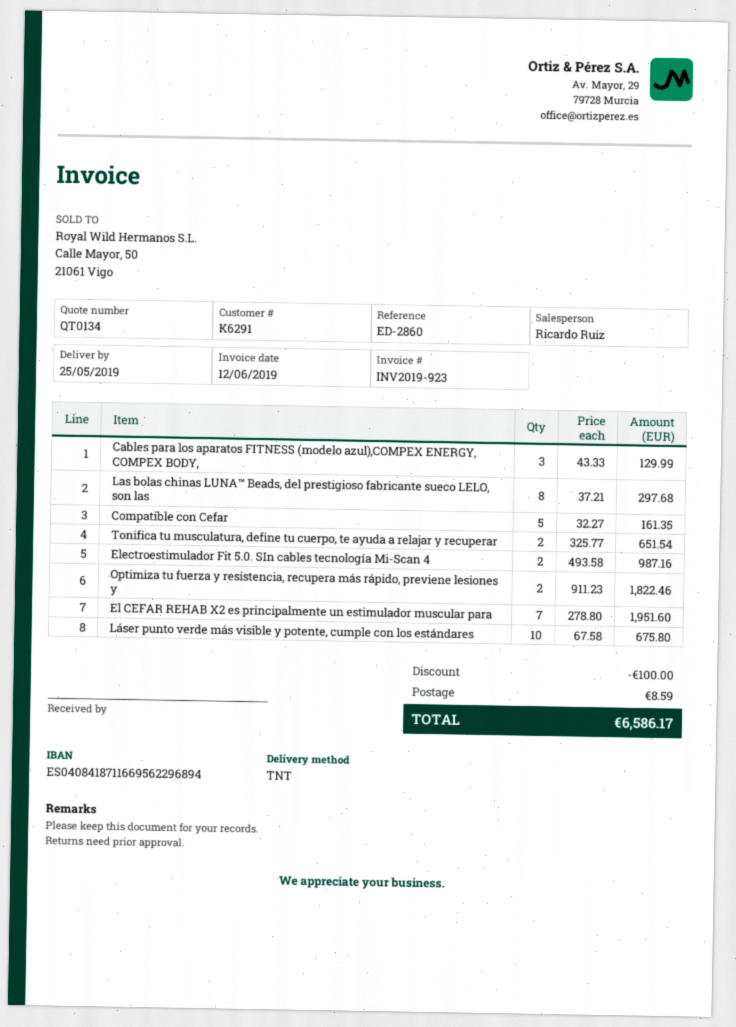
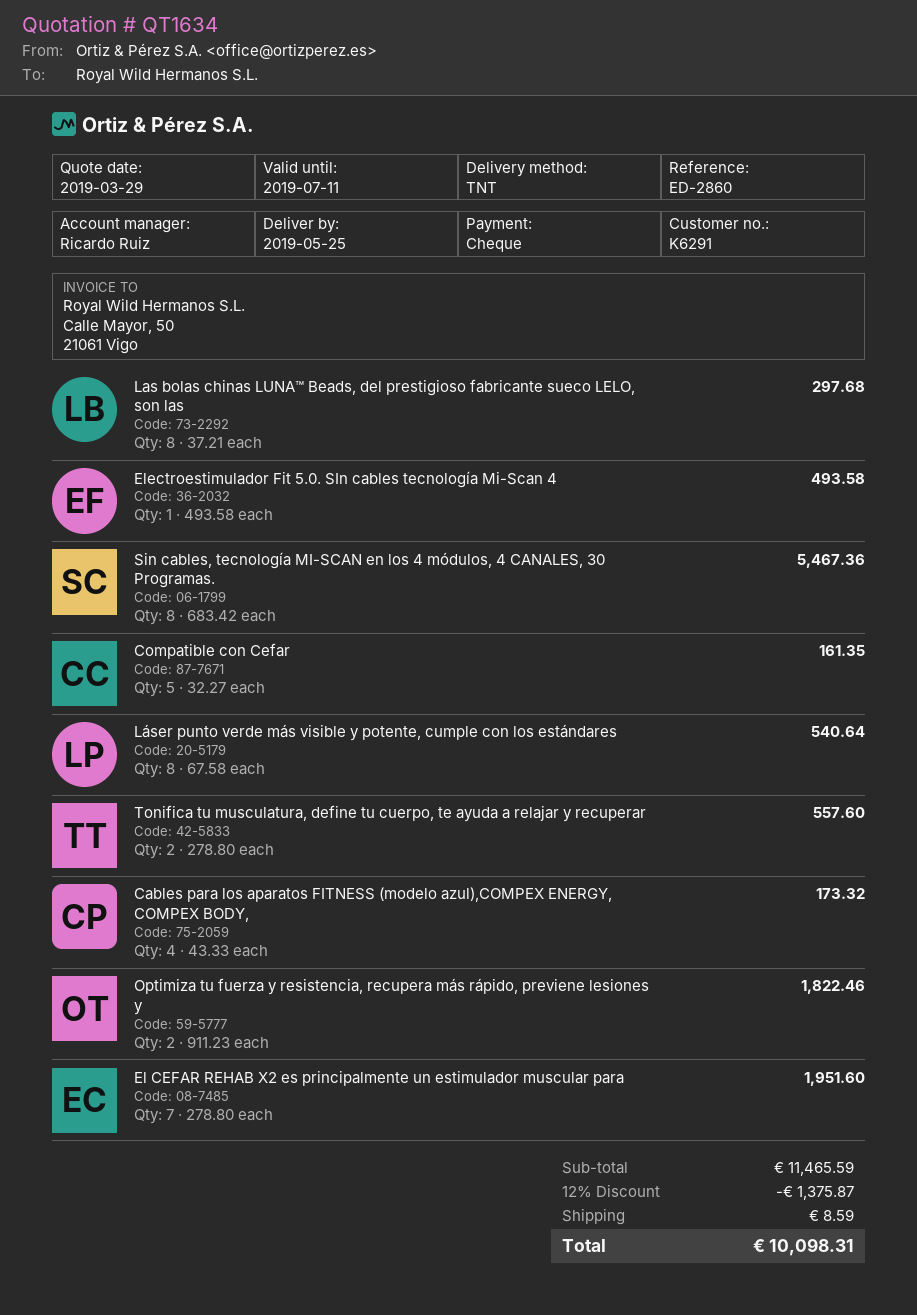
quote number: QT0134 -> QT1634
Cables para los aparatos FITNESS (modelo azul),COMPEX ENERGY, COMPEX BODY,: 3 x 43.33 = 129.99 -> 4 x 43.33 = 173.32
Tonifica tu musculatura, define tu cuerpo, te ayuda a relajar y recuperar: 2 x 325.77 = 651.54 -> 2 x 278.80 = 557.60
Electroestimulador Fit 5.0. SIn cables tecnología Mi-Scan 4: 2 x 493.58 = 987.16 -> 1 x 493.58 = 493.58
Láser punto verde más visible y potente, cumple con los estándares: 10 x 67.58 = 675.80 -> 8 x 67.58 = 540.64
Sin cables, tecnología MI-SCAN en los 4 módulos, 4 CANALES, 30 Programas.: none -> 8 x 683.42 = 5467.36
discount: 100.00 -> 1375.87
total: 6586.17 -> 10098.31

